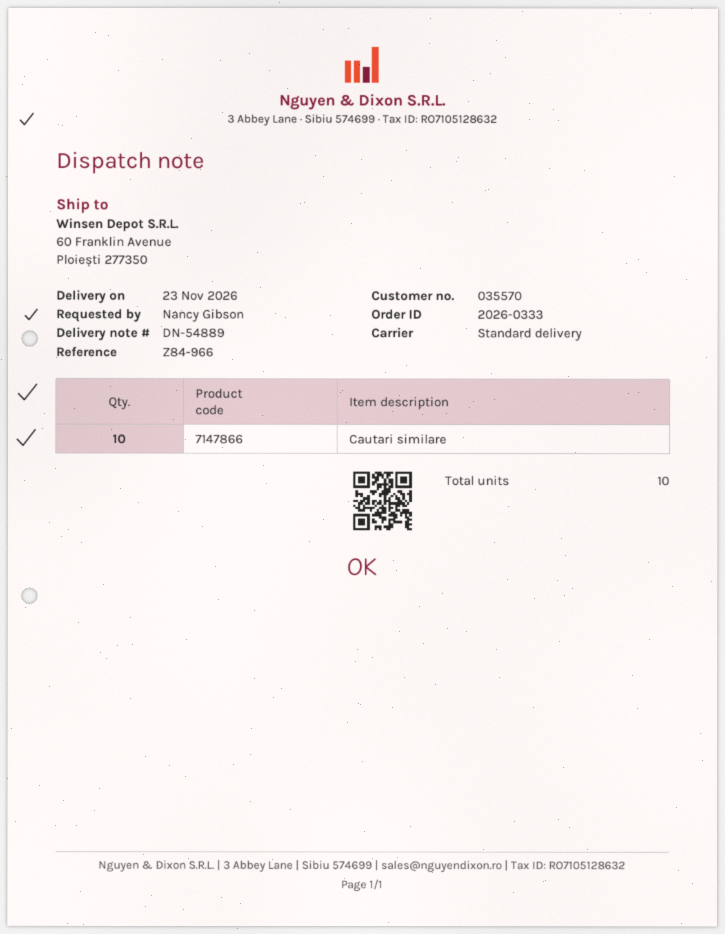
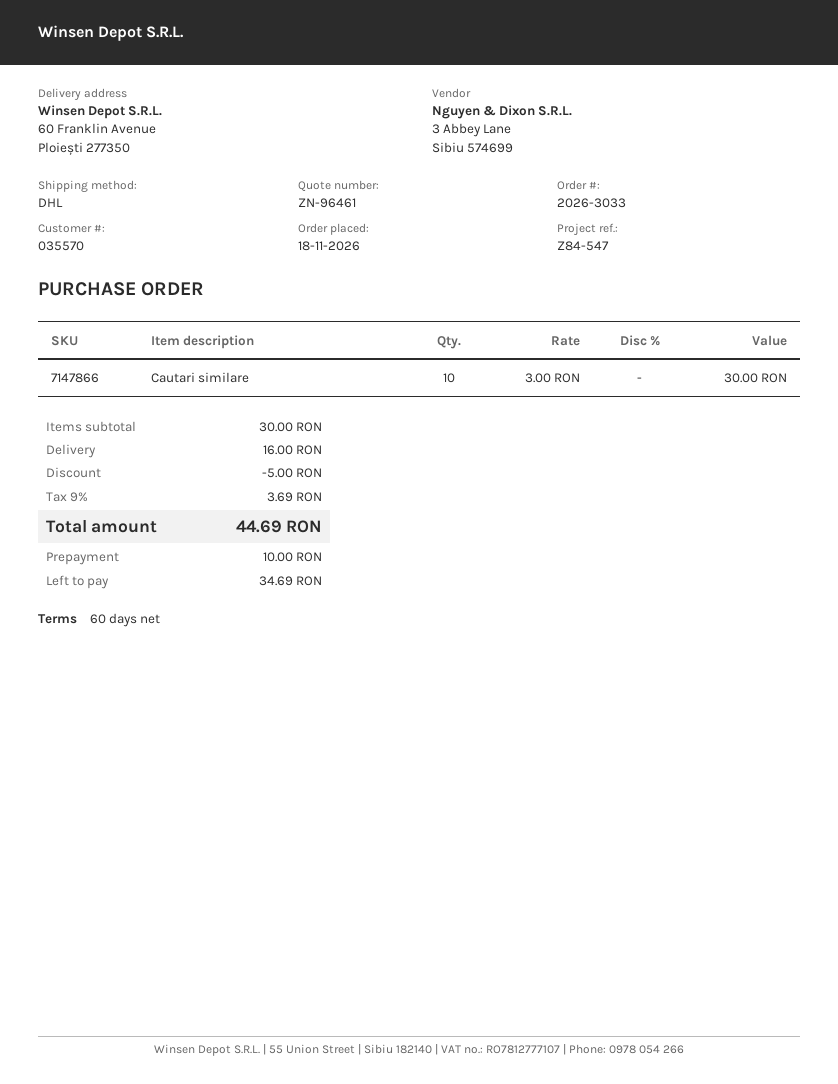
order number: 2026-0333 -> 2026-3033
reference: Z84-966 -> Z84-547
shipping method: standard -> DHL

